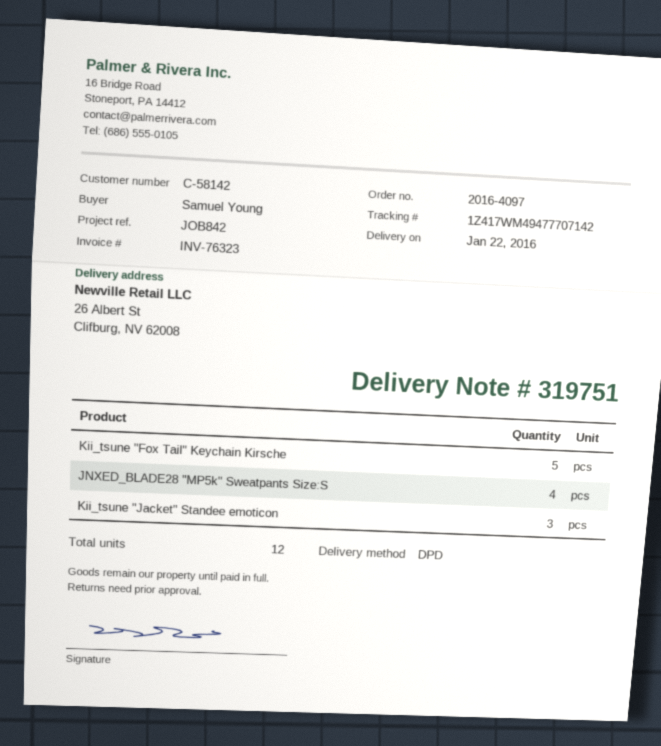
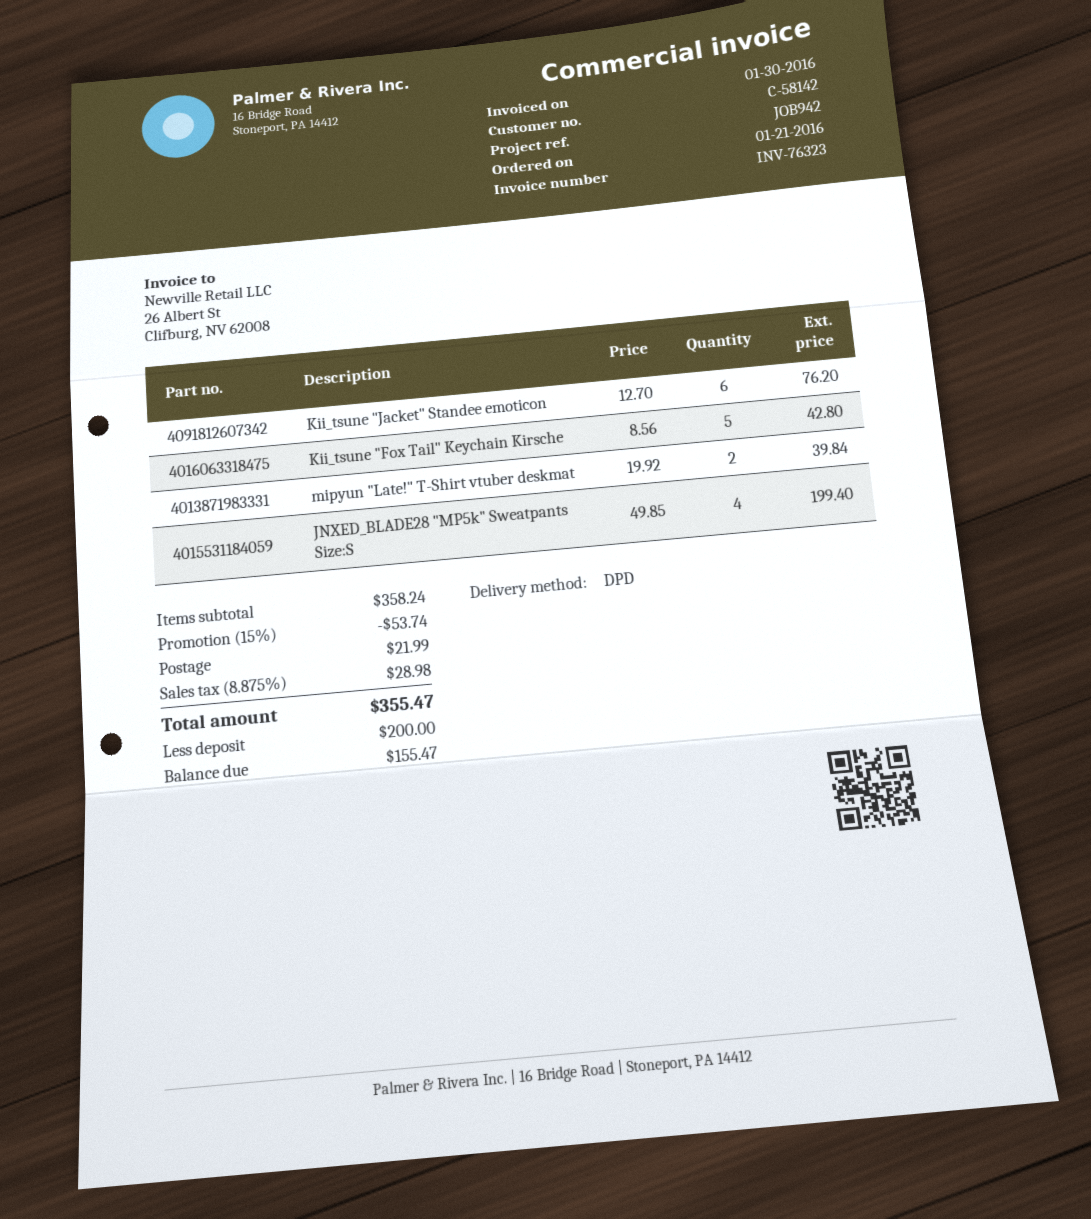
reference: JOB842 -> JOB942
Kii_tsune "Jacket" Standee emoticon: 3 -> 6
mipyun "Late!" T-Shirt vtuber deskmat: none -> 2

